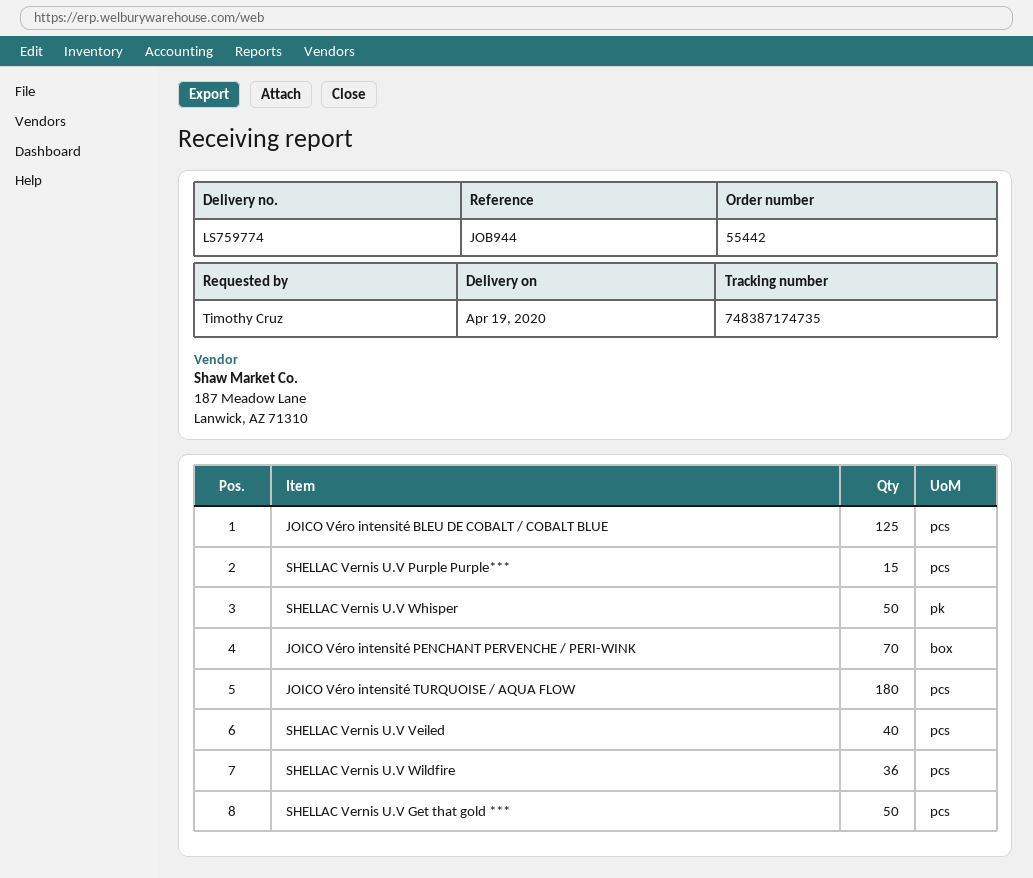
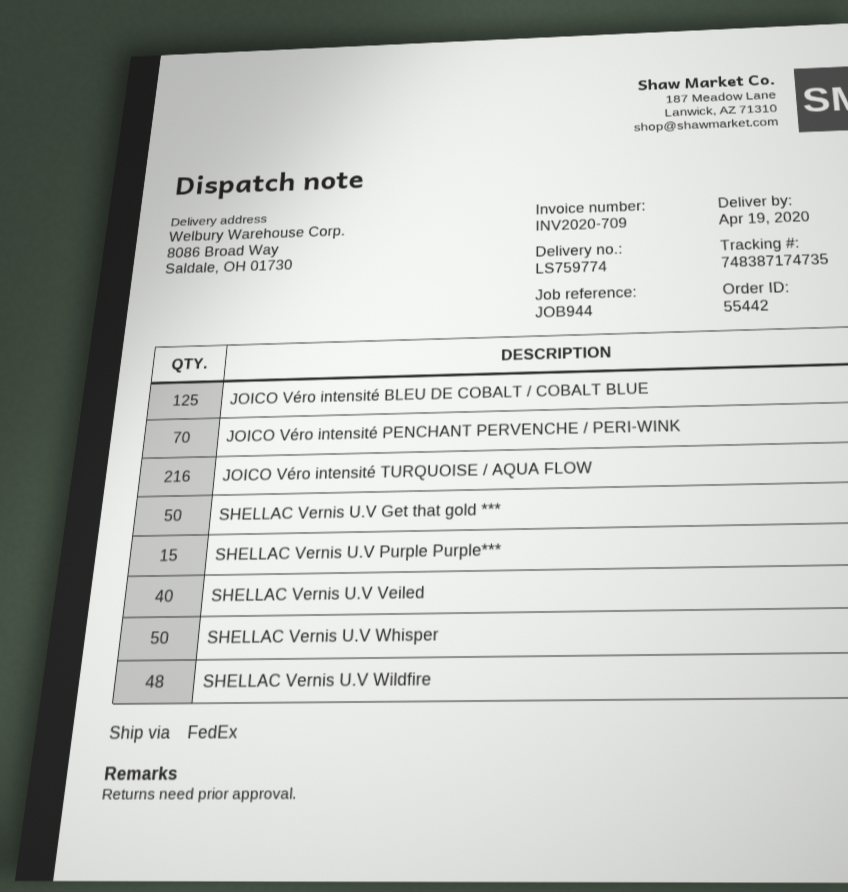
JOICO Véro intensité TURQUOISE / AQUA FLOW: 180 -> 216
SHELLAC Vernis U.V Wildfire: 36 -> 48

